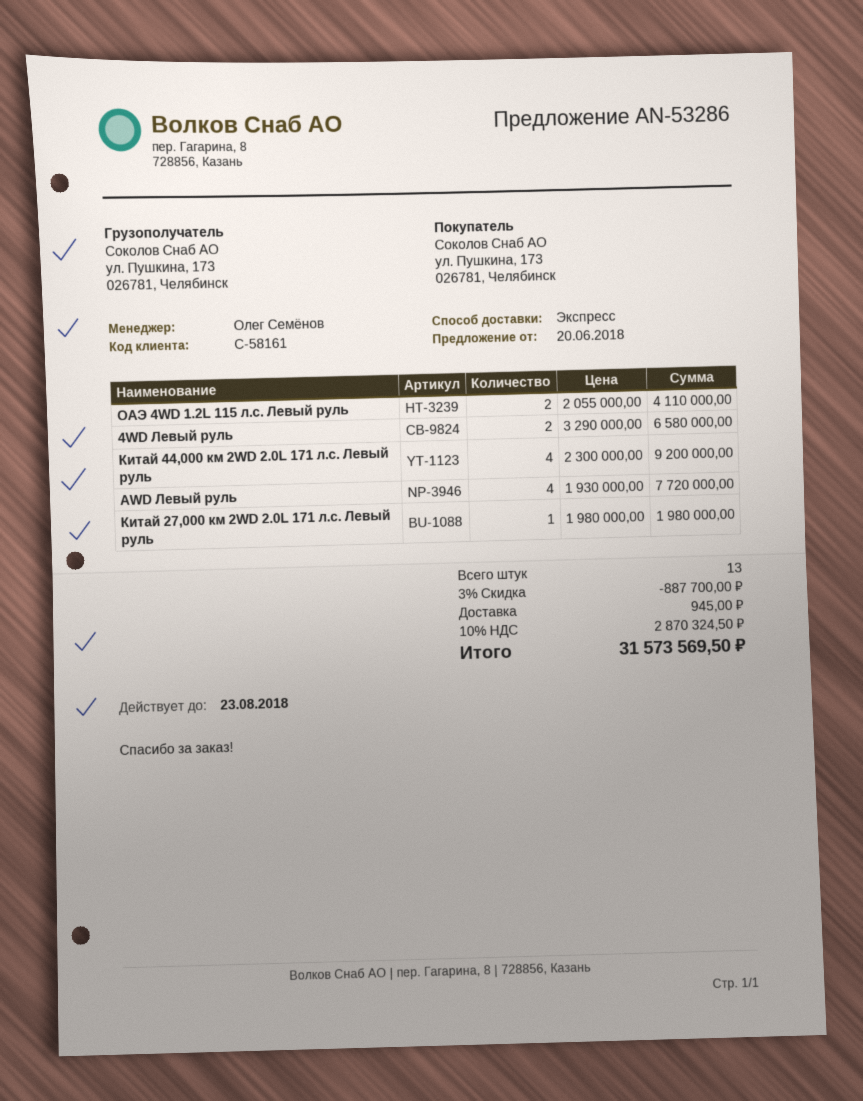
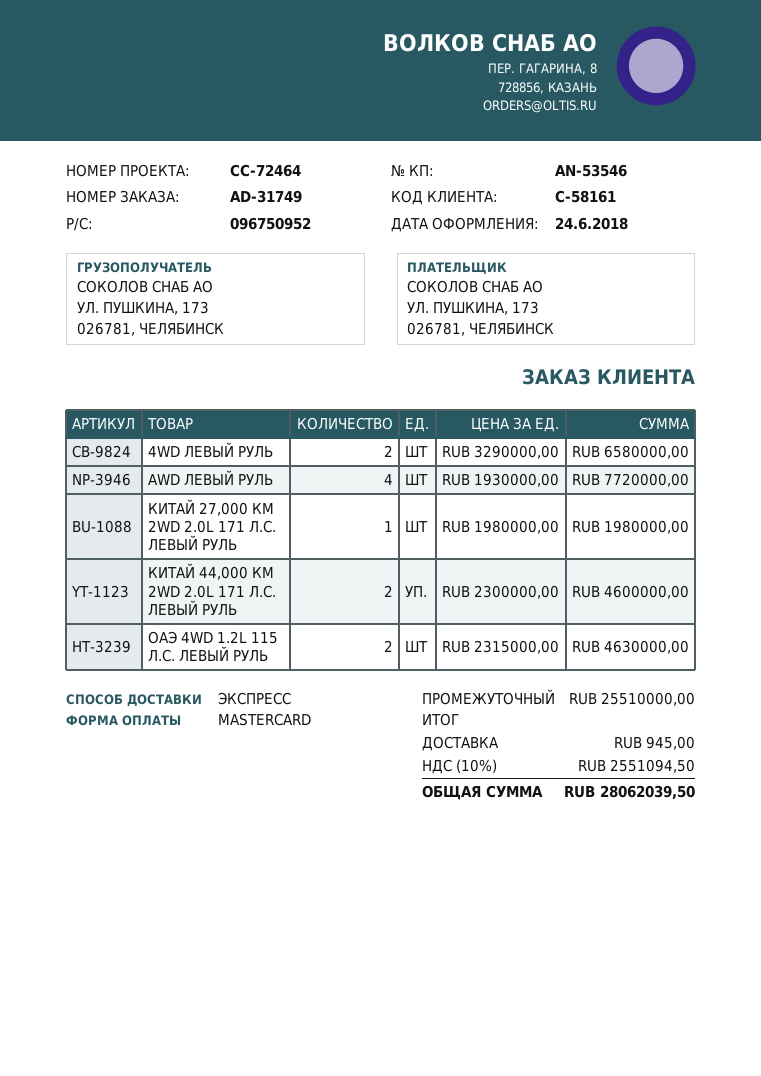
quote number: AN-53286 -> AN-53546
ОАЭ 4WD 1.2L 115 л.с. Левый руль: 2 x 2055000.00 = 4110000.00 -> 2 x 2315000.00 = 4630000.00
Китай 44,000 км 2WD 2.0L 171 л.с. Левый руль: 4 x 2300000.00 = 9200000.00 -> 2 x 2300000.00 = 4600000.00
discount: 3% = 887700.00 -> none
tax: 10% = 2870324.50 -> 10% = 2551094.50
total: 31573569.50 -> 28062039.50

